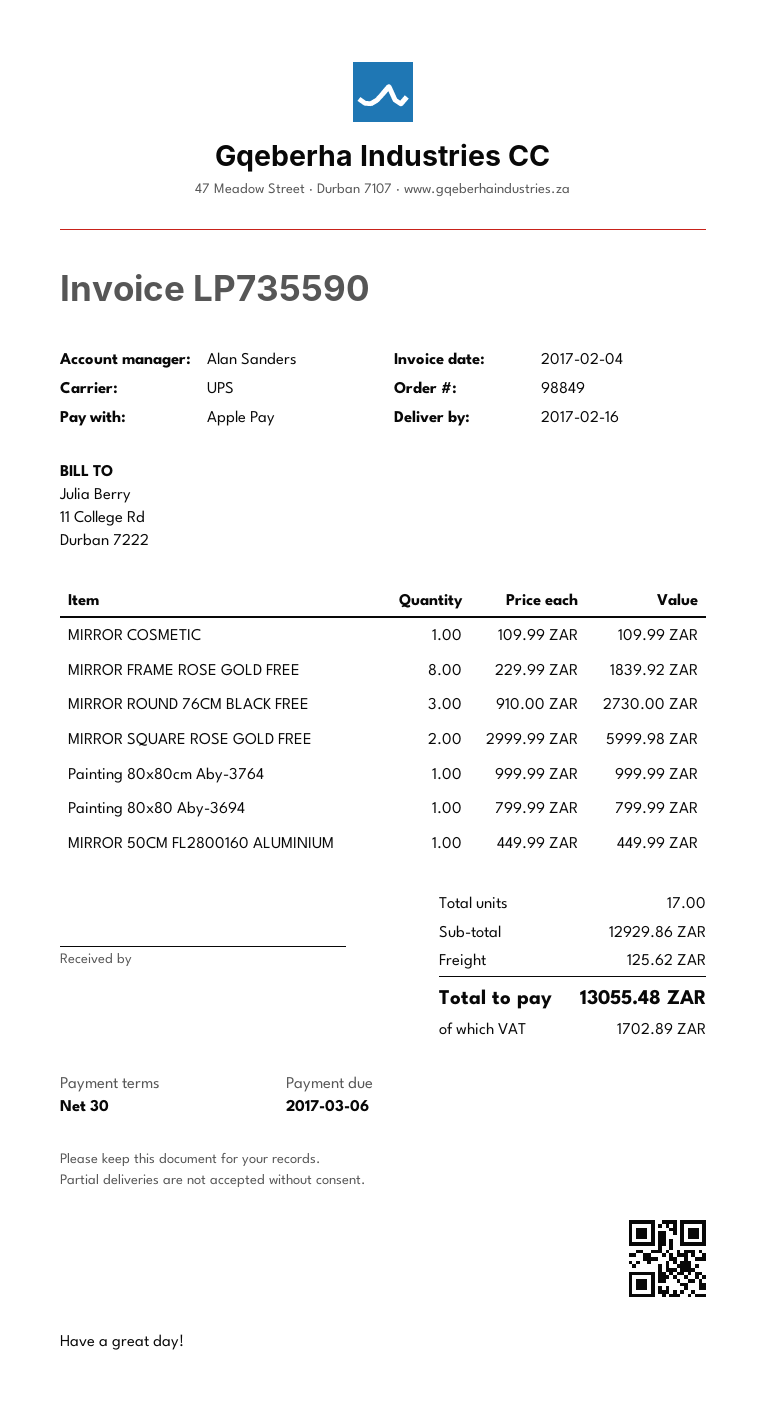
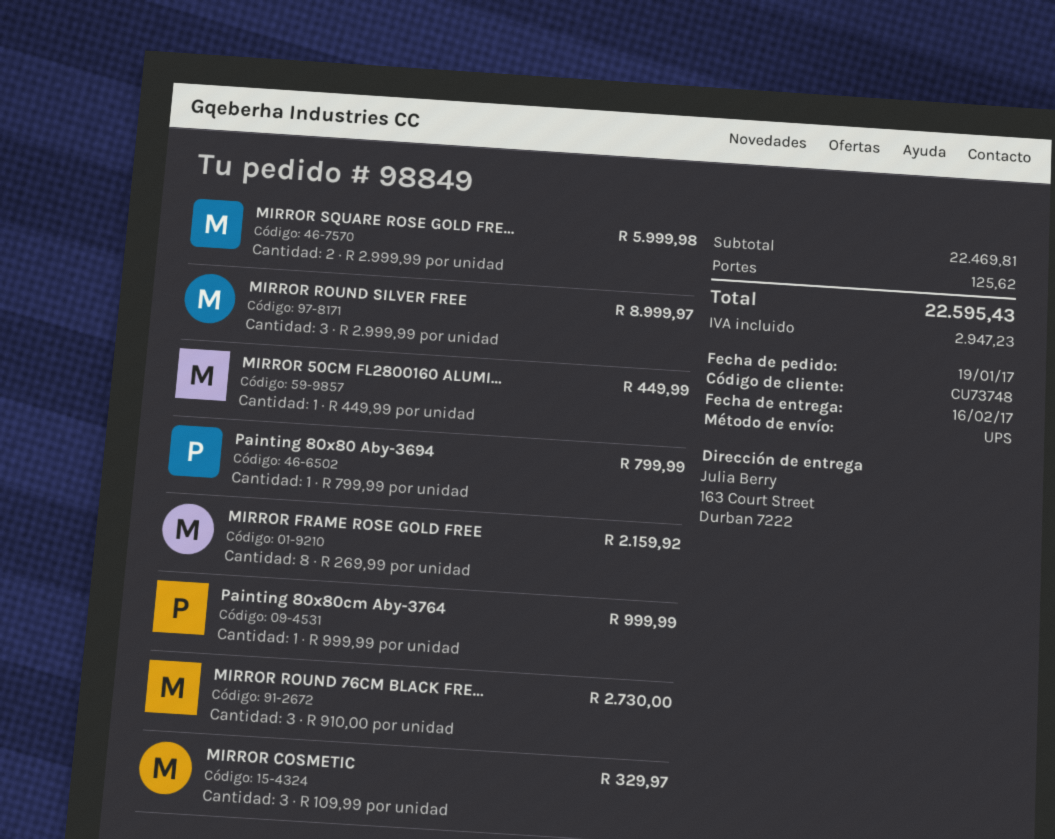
MIRROR COSMETIC: 1 x 109.99 = 109.99 -> 3 x 109.99 = 329.97
MIRROR FRAME ROSE GOLD FREE: 8 x 229.99 = 1839.92 -> 8 x 269.99 = 2159.92
MIRROR ROUND SILVER FREE: none -> 3 x 2999.99 = 8999.97
subtotal: 12929.86 -> 22469.81
tax: 1702.89 -> 2947.23
total: 13055.48 -> 22595.43

